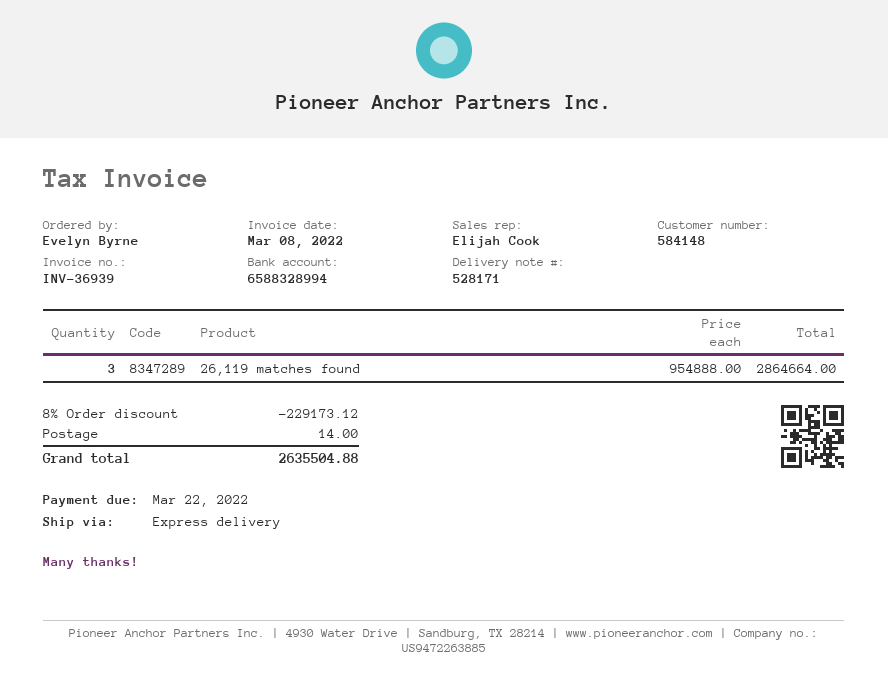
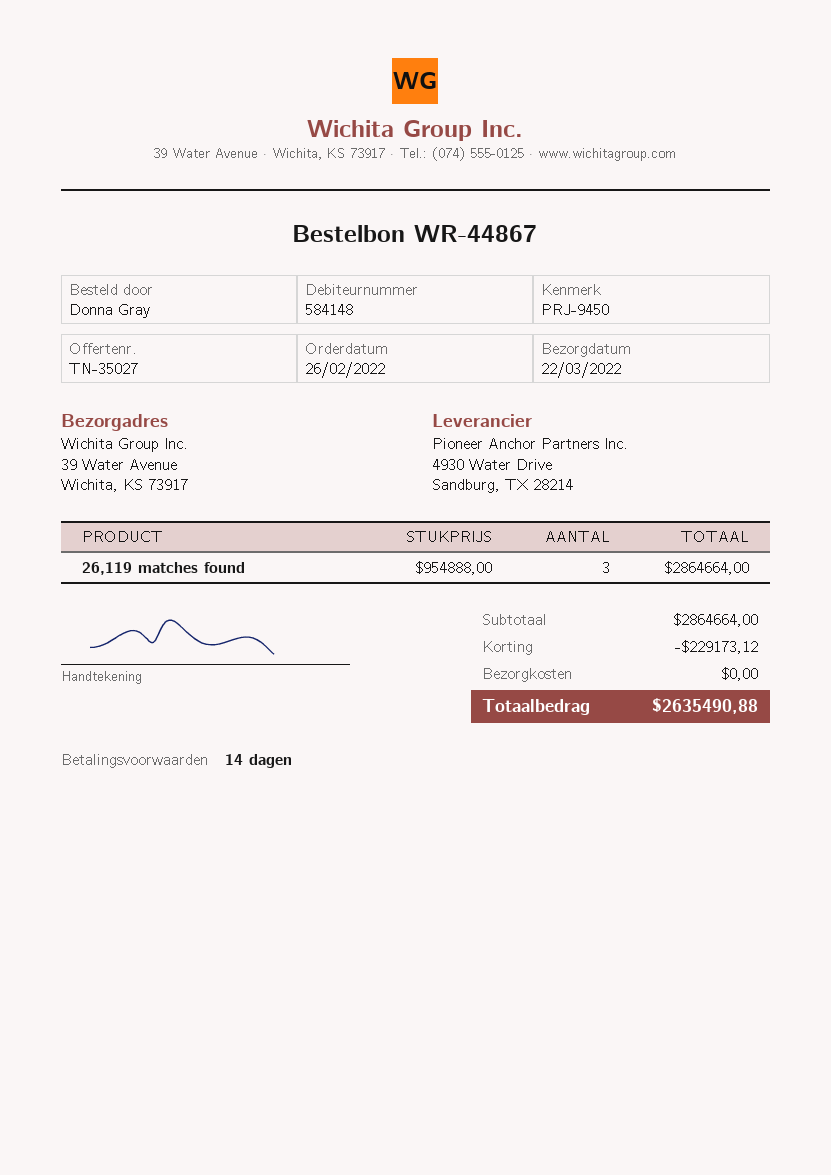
ordered by: Evelyn Byrne -> Donna Gray
shipping: 14.00 -> 0.00
total: 2635504.88 -> 2635490.88

